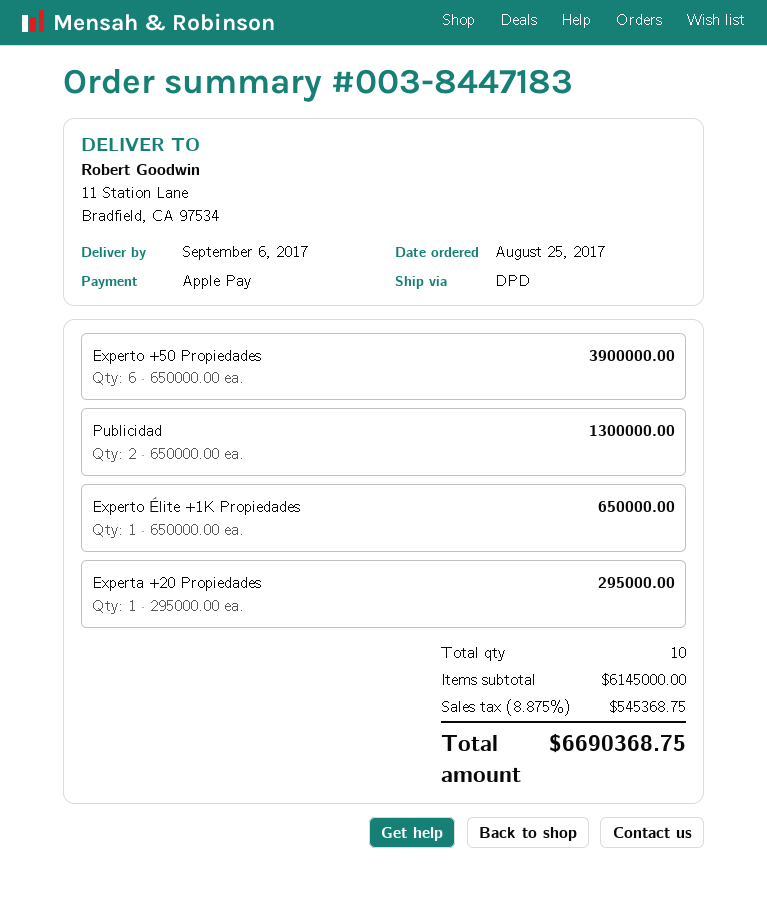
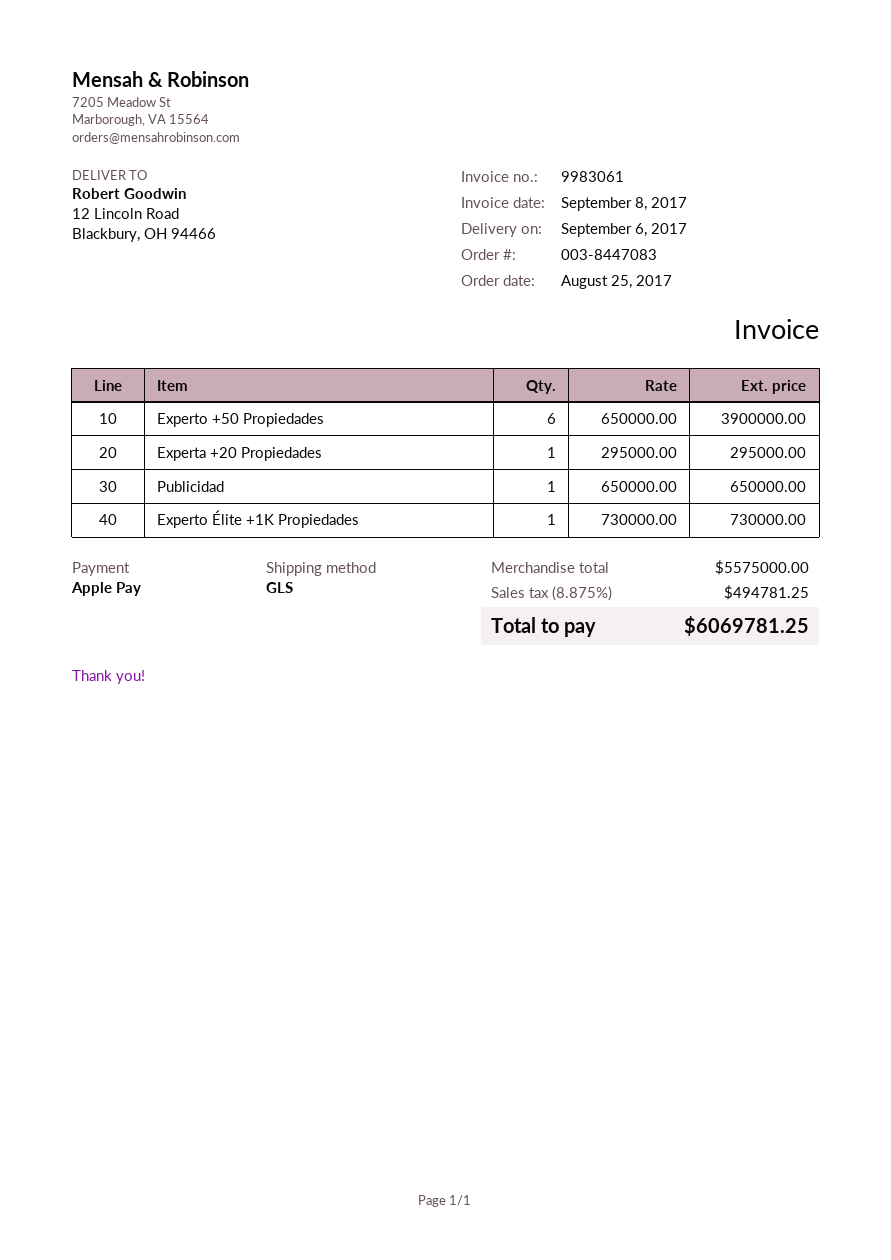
order number: 003-8447183 -> 003-8447083
shipping method: DPD -> GLS
ship to: 11 Station Lane, Bradfield, CA 97534 -> 12 Lincoln Road, Blackbury, OH 94466
Publicidad: 2 x 650000.00 = 1300000.00 -> 1 x 650000.00 = 650000.00
Experto Élite +1K Propiedades: 1 x 650000.00 = 650000.00 -> 1 x 730000.00 = 730000.00
subtotal: 6145000.00 -> 5575000.00
tax: 8.875% = 545368.75 -> 8.875% = 494781.25
total: 6690368.75 -> 6069781.25

